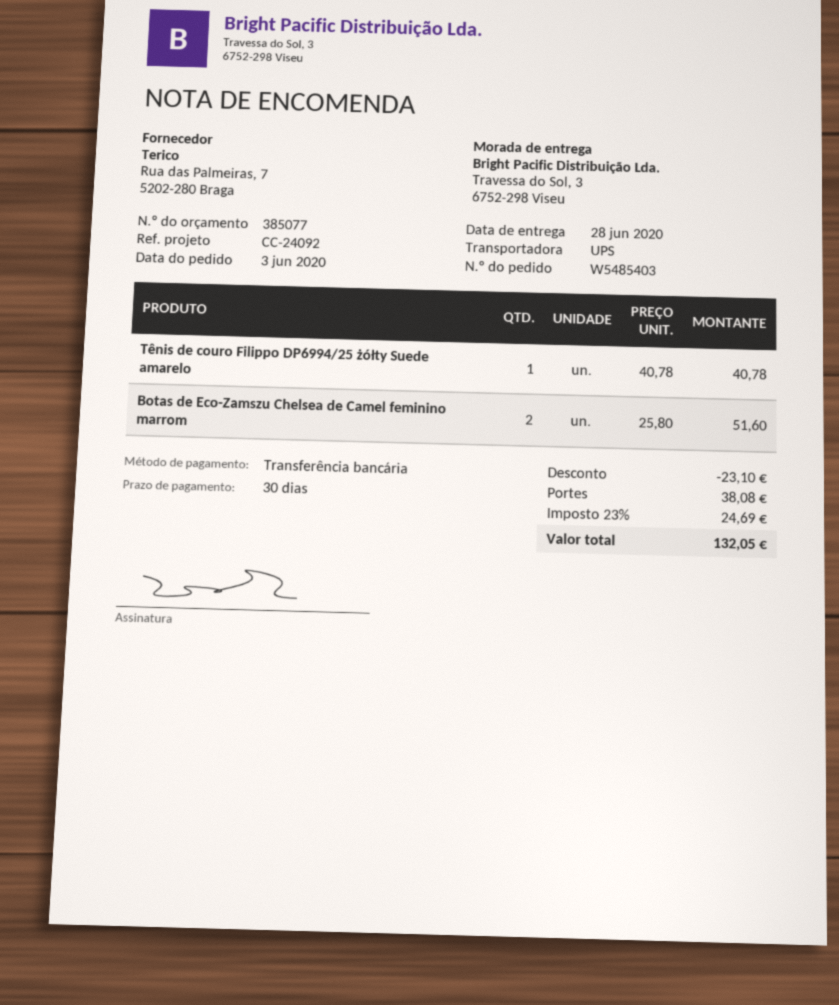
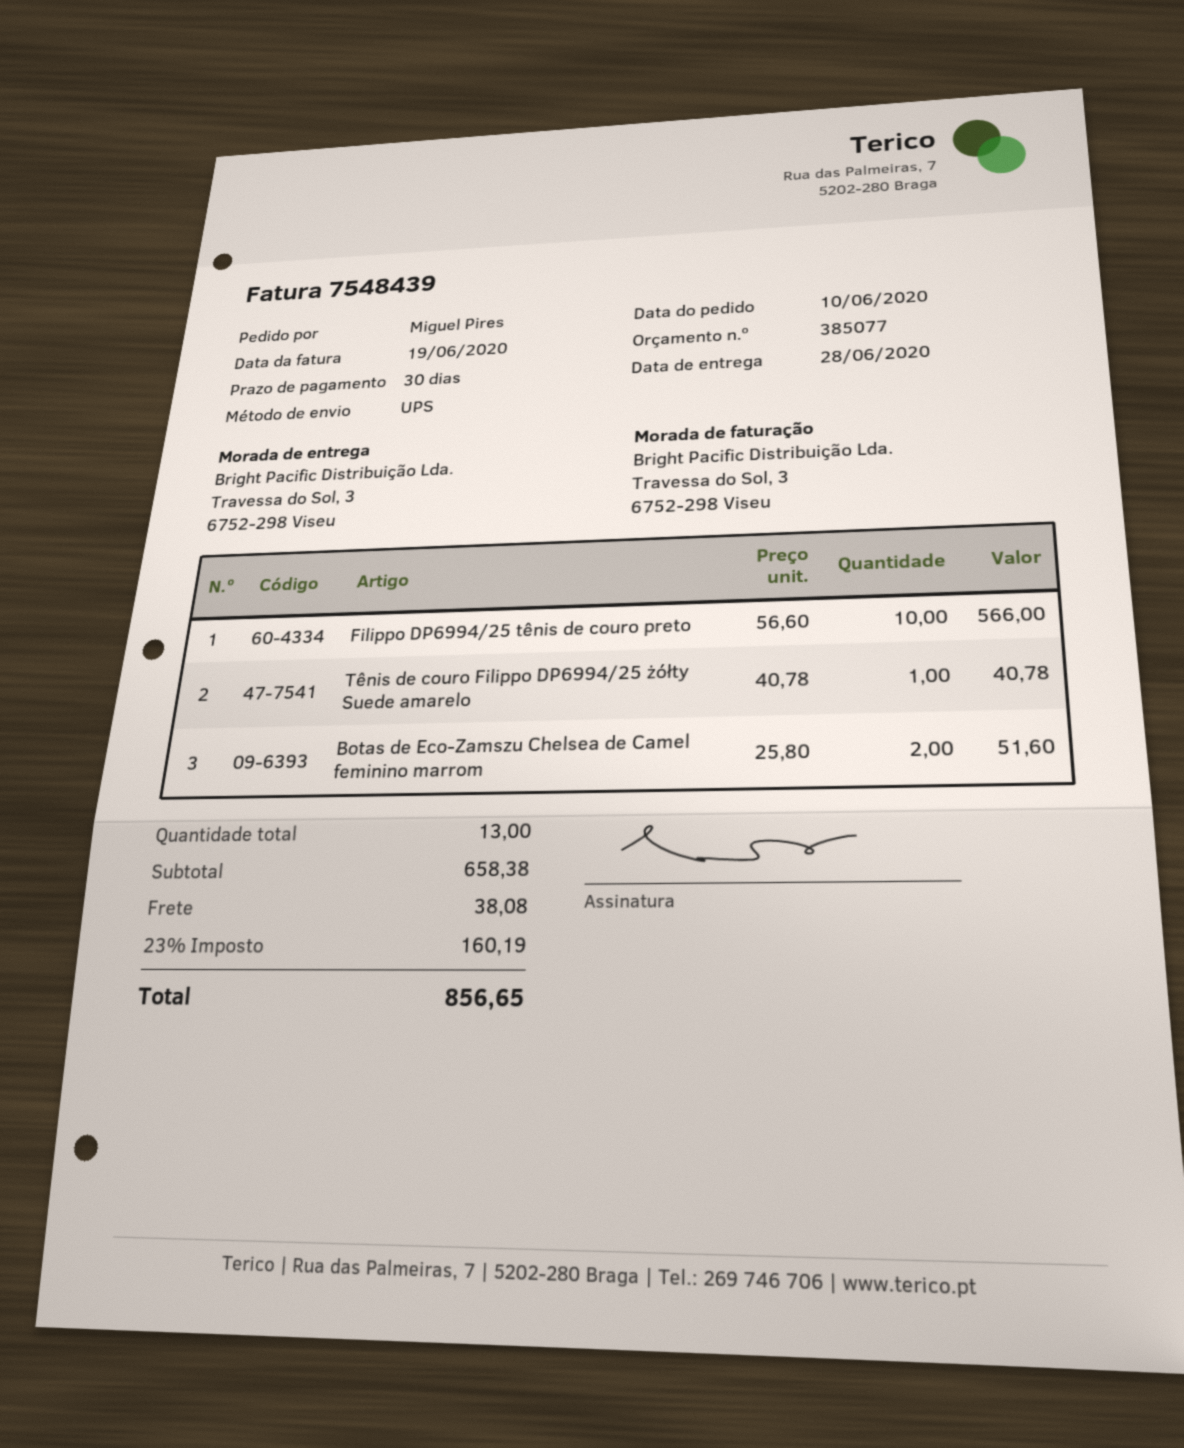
order date: 2020-06-03 -> 2020-06-10
Filippo DP6994/25 tênis de couro preto: none -> 10 x 56.60 = 566.00
discount: 23.10 -> none
tax: 23% = 24.69 -> 23% = 160.19
total: 132.05 -> 856.65

